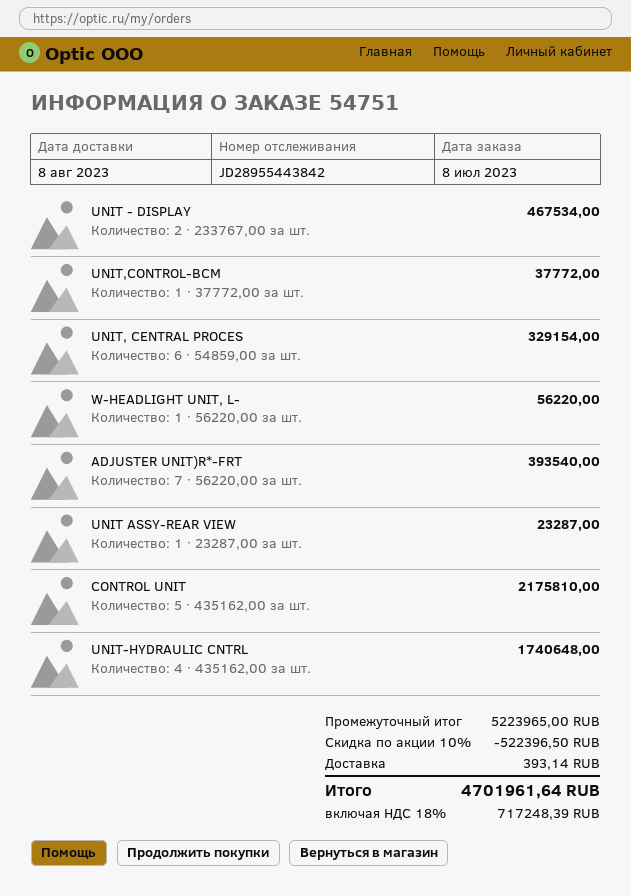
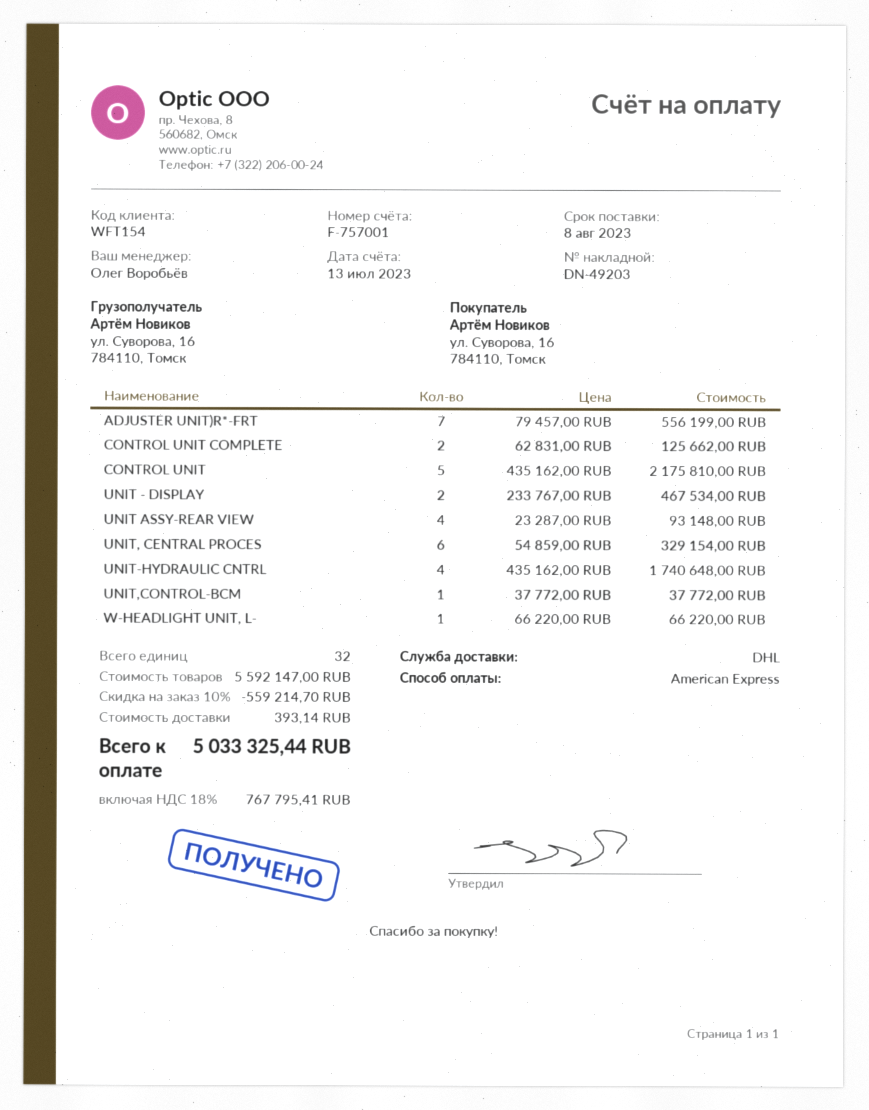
W-HEADLIGHT UNIT, L-: 1 x 56220.00 = 56220.00 -> 1 x 66220.00 = 66220.00
ADJUSTER UNIT)R*-FRT: 7 x 56220.00 = 393540.00 -> 7 x 79457.00 = 556199.00
UNIT ASSY-REAR VIEW: 1 x 23287.00 = 23287.00 -> 4 x 23287.00 = 93148.00
CONTROL UNIT COMPLETE: none -> 2 x 62831.00 = 125662.00
subtotal: 5223965.00 -> 5592147.00
discount: 10% = 522396.50 -> 10% = 559214.70
tax: 18% = 717248.39 -> 18% = 767795.41
total: 4701961.64 -> 5033325.44

